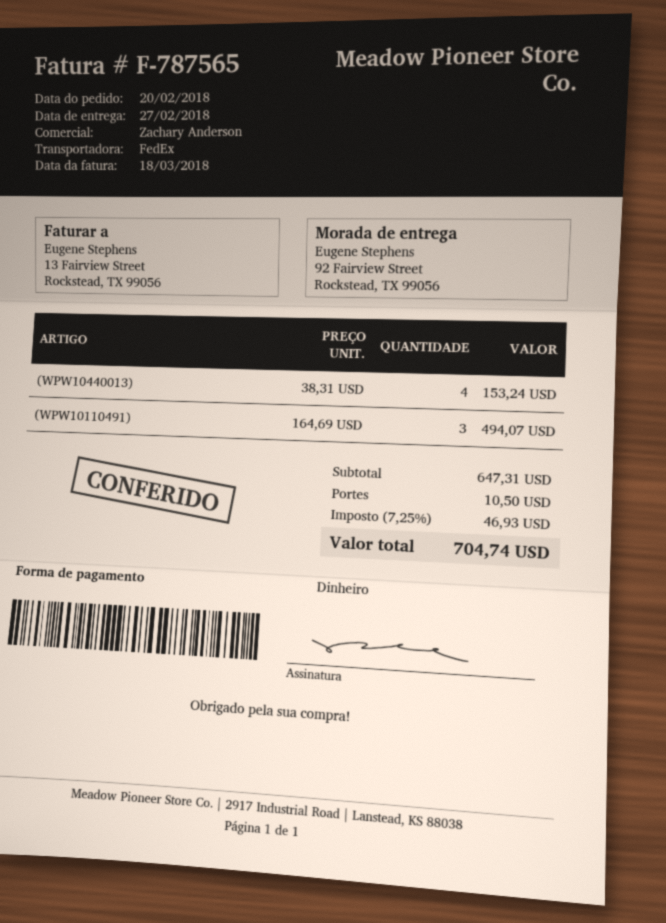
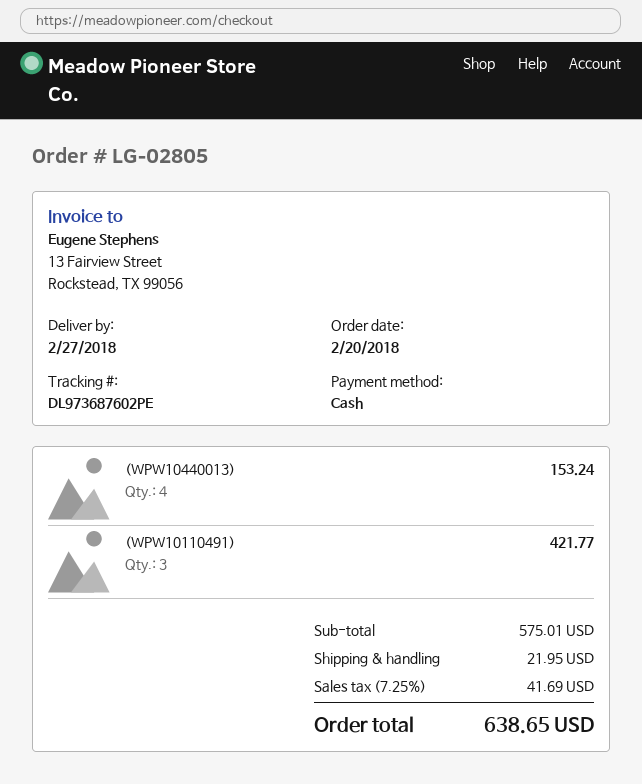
(WPW10110491): 3 for 494.07 -> 3 for 421.77
subtotal: 647.31 -> 575.01
shipping: 10.50 -> 21.95
tax: 7.25% = 46.93 -> 7.25% = 41.69
total: 704.74 -> 638.65

